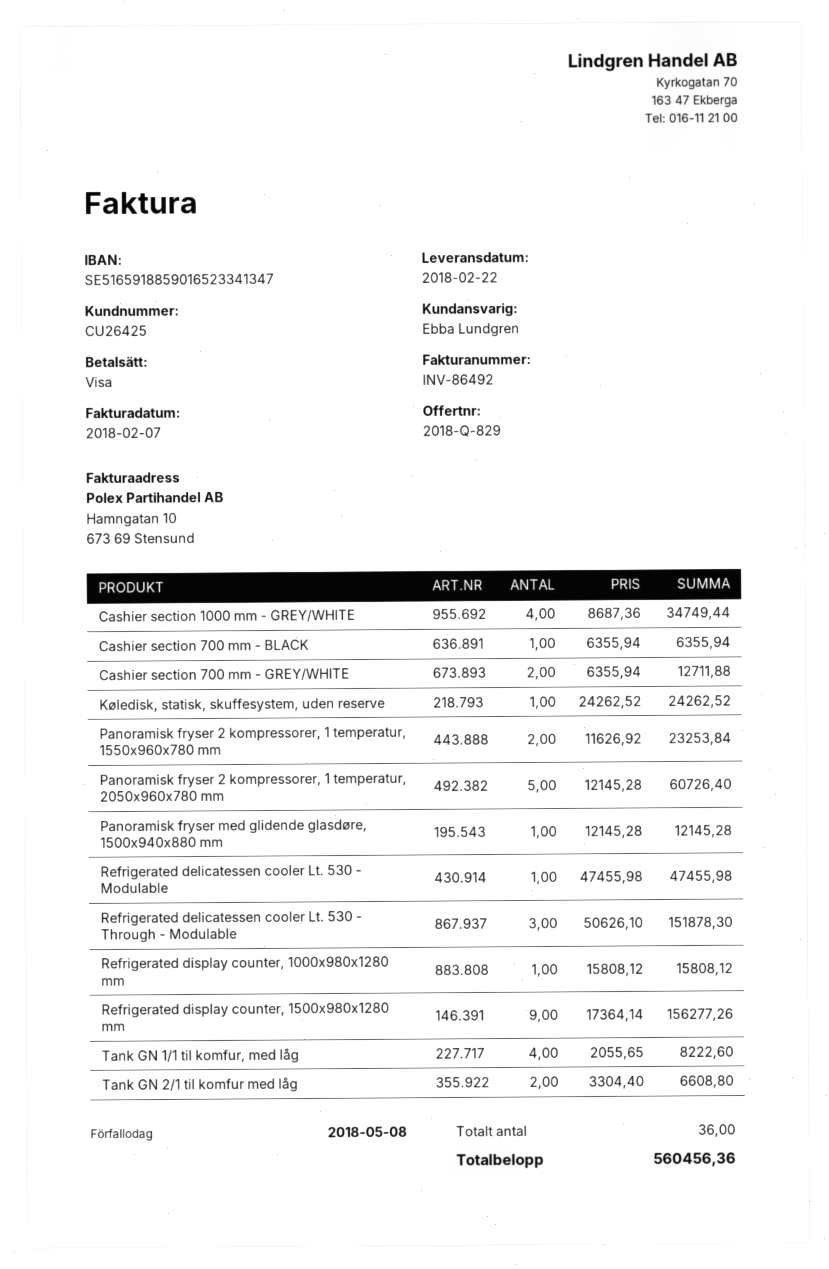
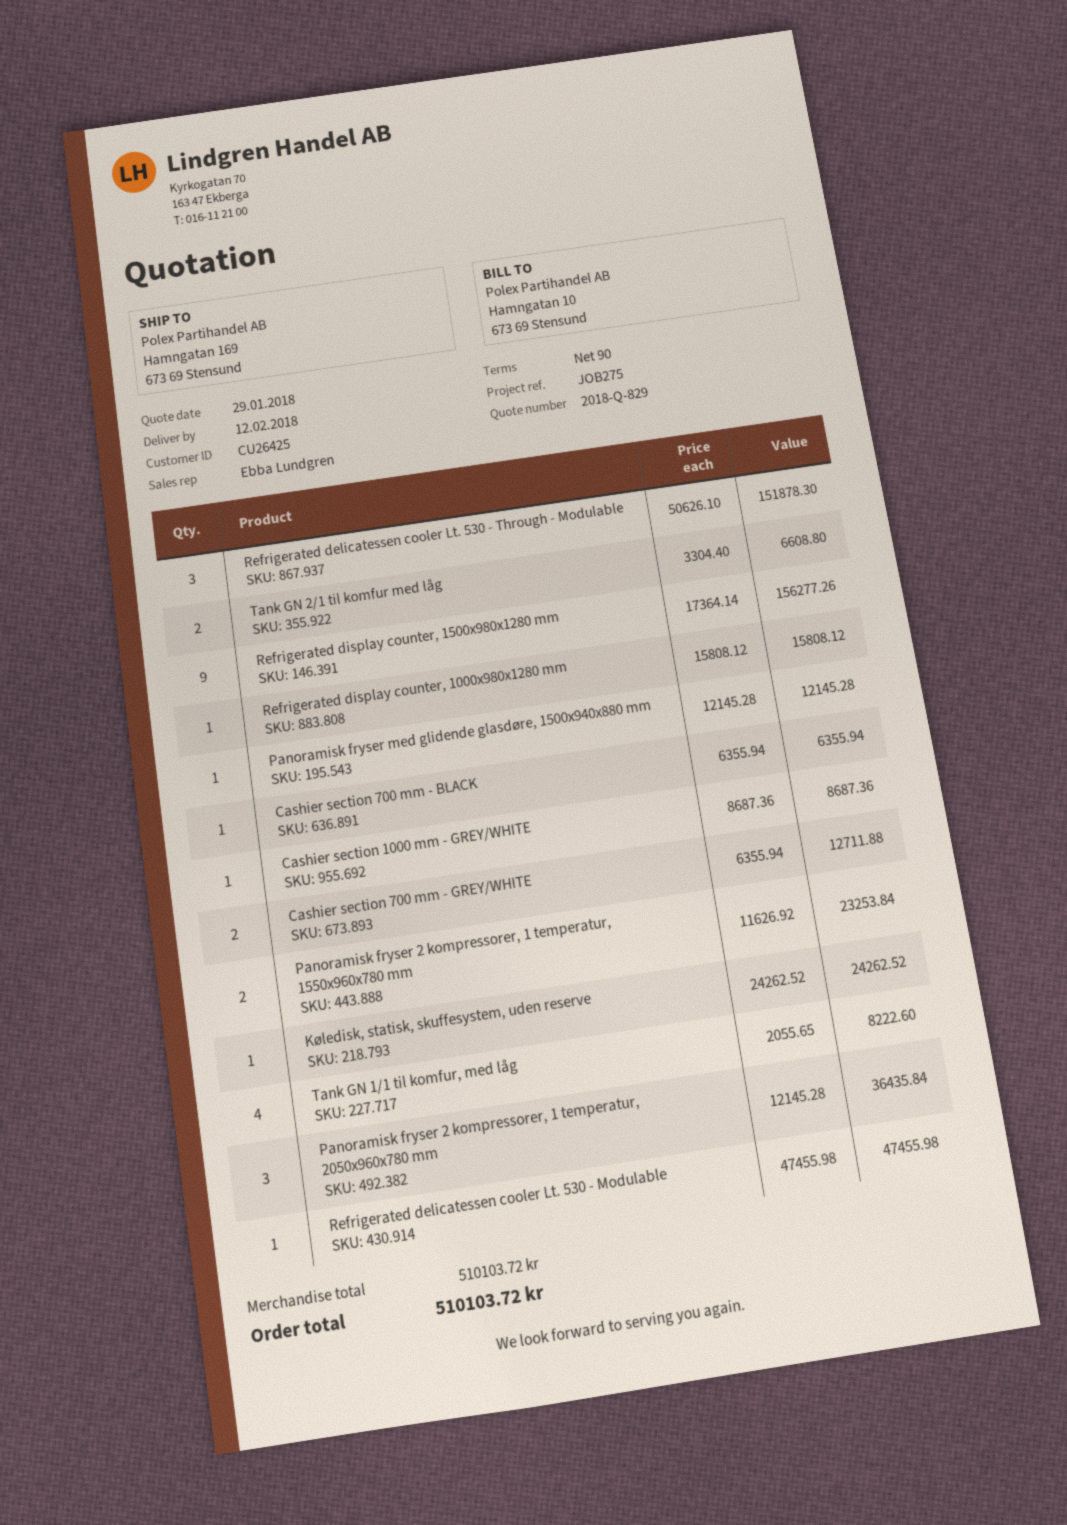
delivery date: 2018-02-22 -> 2018-02-12
Cashier section 1000 mm - GREY/WHITE: 4 x 8687.36 = 34749.44 -> 1 x 8687.36 = 8687.36
Panoramisk fryser 2 kompressorer, 1 temperatur, 2050x960x780 mm: 5 x 12145.28 = 60726.40 -> 3 x 12145.28 = 36435.84
total: 560456.36 -> 510103.72

